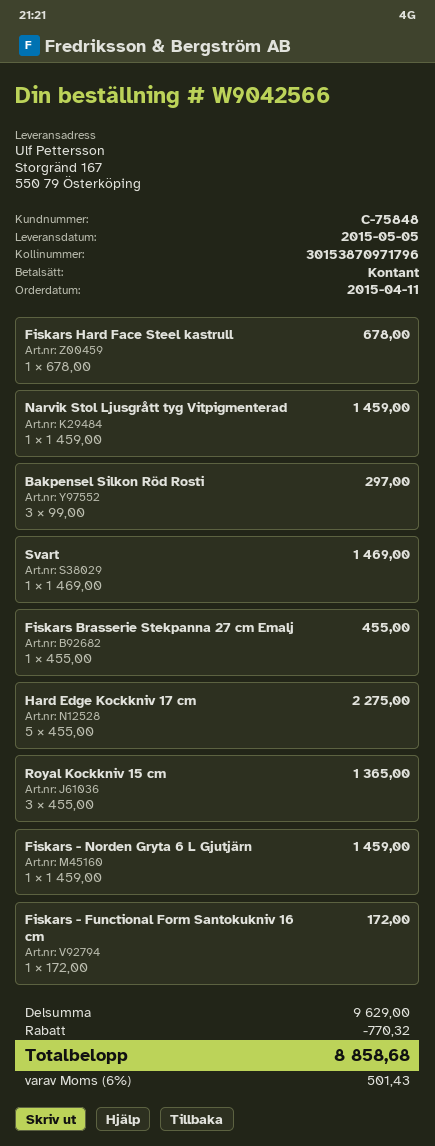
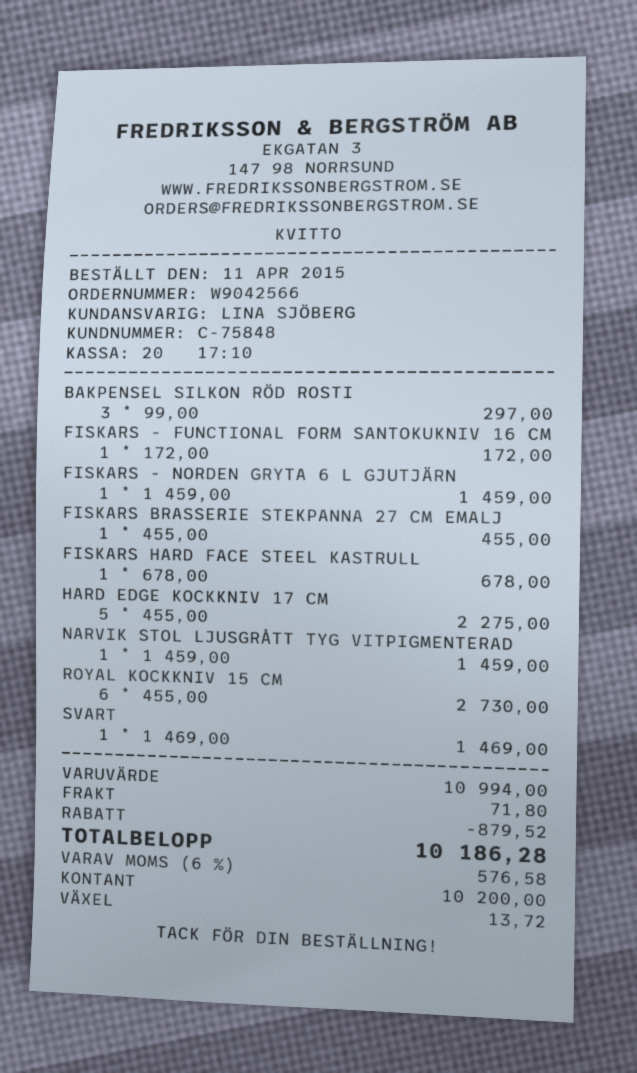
Royal Kockkniv 15 cm: 3 x 455.00 = 1365.00 -> 6 x 455.00 = 2730.00
subtotal: 9629.00 -> 10994.00
discount: 770.32 -> 879.52
shipping: none -> 71.80
tax: 6% = 501.43 -> 6% = 576.58
total: 8858.68 -> 10186.28

